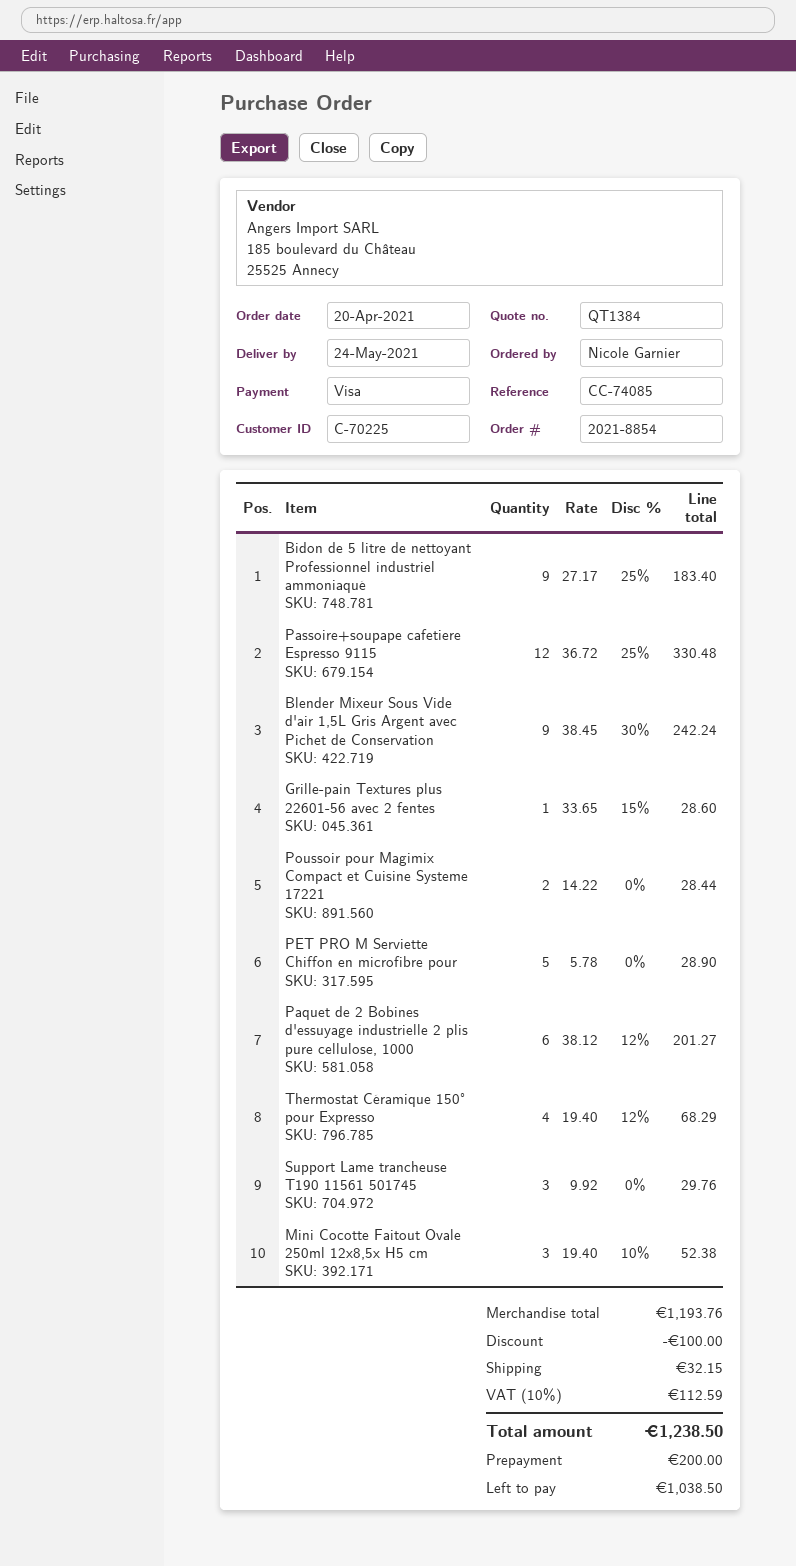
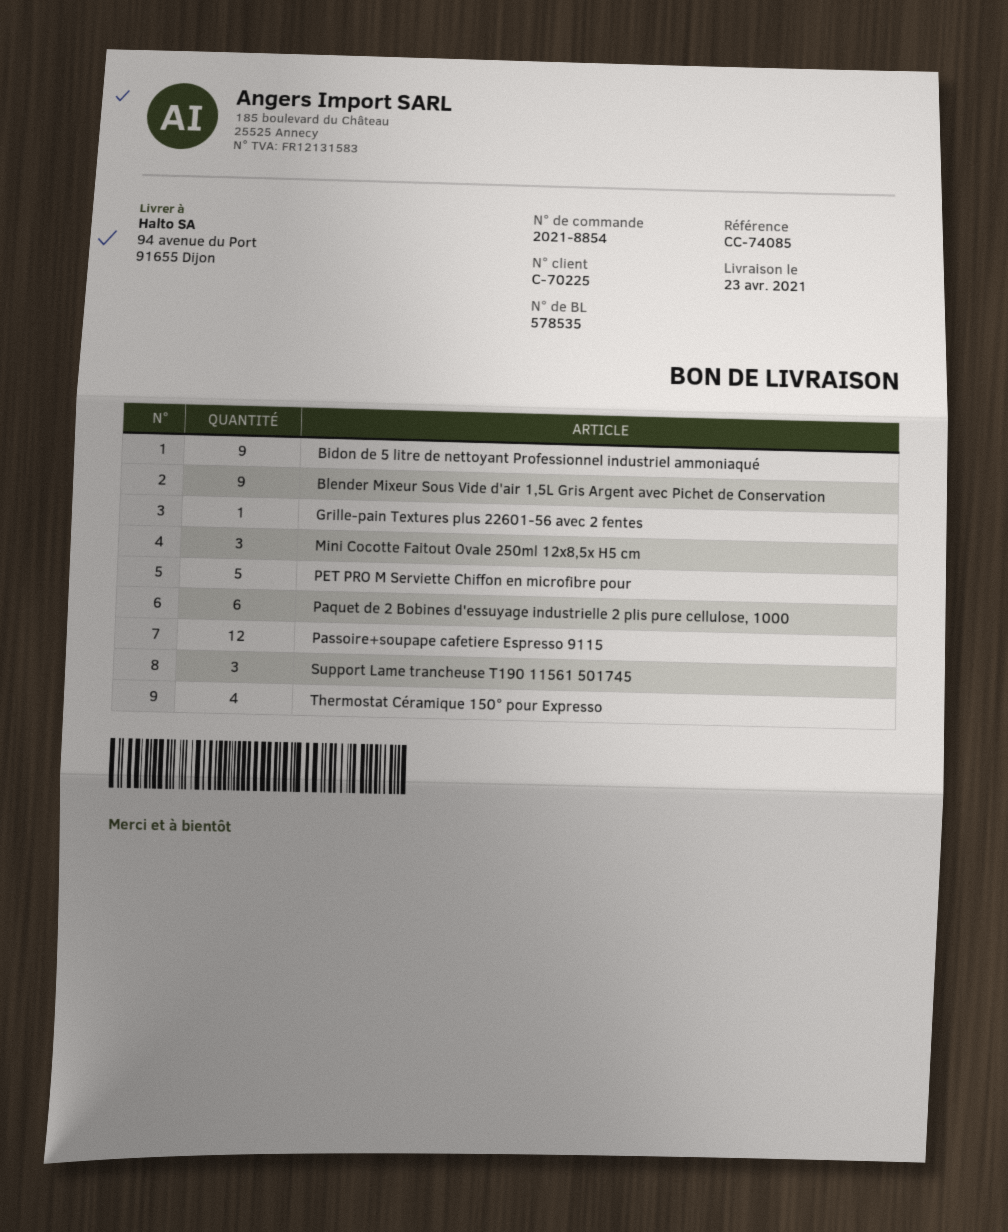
delivery date: 2021-05-24 -> 2021-04-23
Poussoir pour Magimix Compact et Cuisine Systeme 17221: 2 -> none

